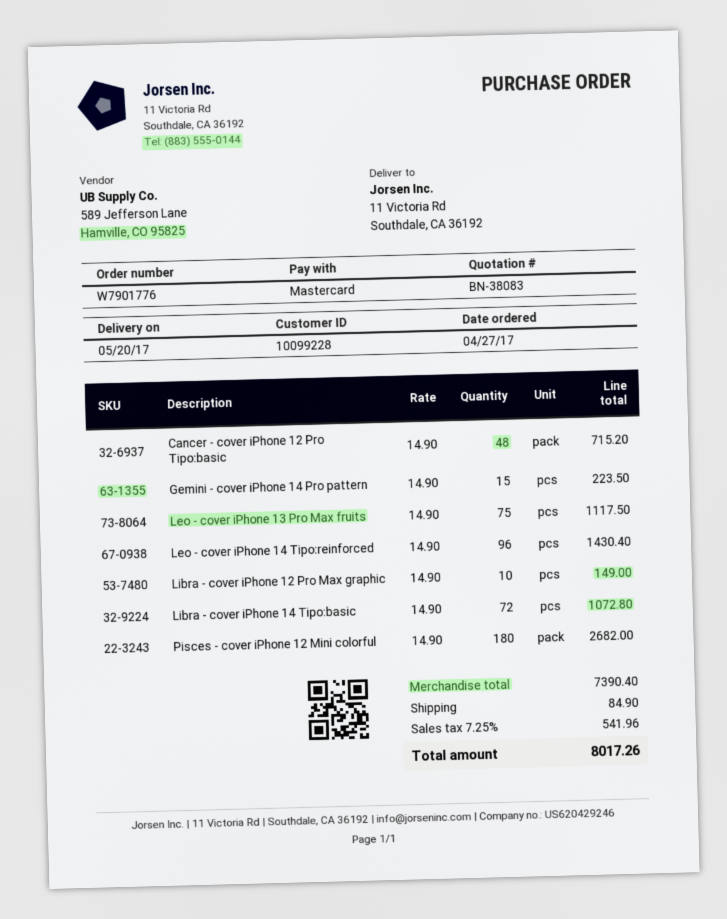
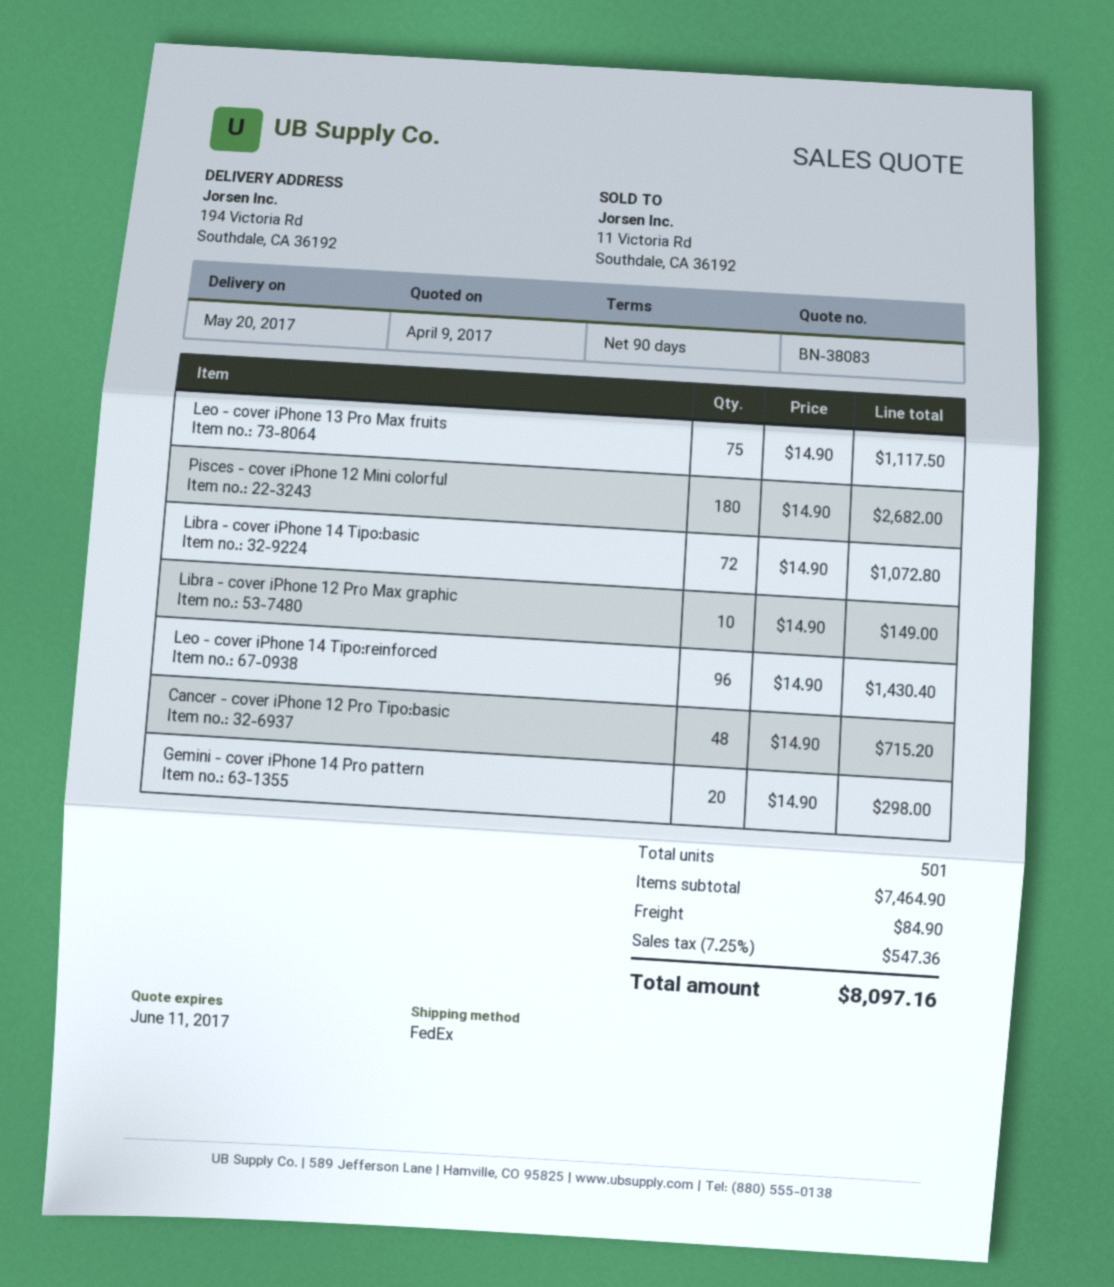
ship to: 11 Victoria Rd, Southdale, CA 36192 -> 194 Victoria Rd, Southdale, CA 36192
Gemini - cover iPhone 14 Pro pattern: 15 x 14.90 = 223.50 -> 20 x 14.90 = 298.00
subtotal: 7390.40 -> 7464.90
tax: 7.25% = 541.96 -> 7.25% = 547.36
total: 8017.26 -> 8097.16

